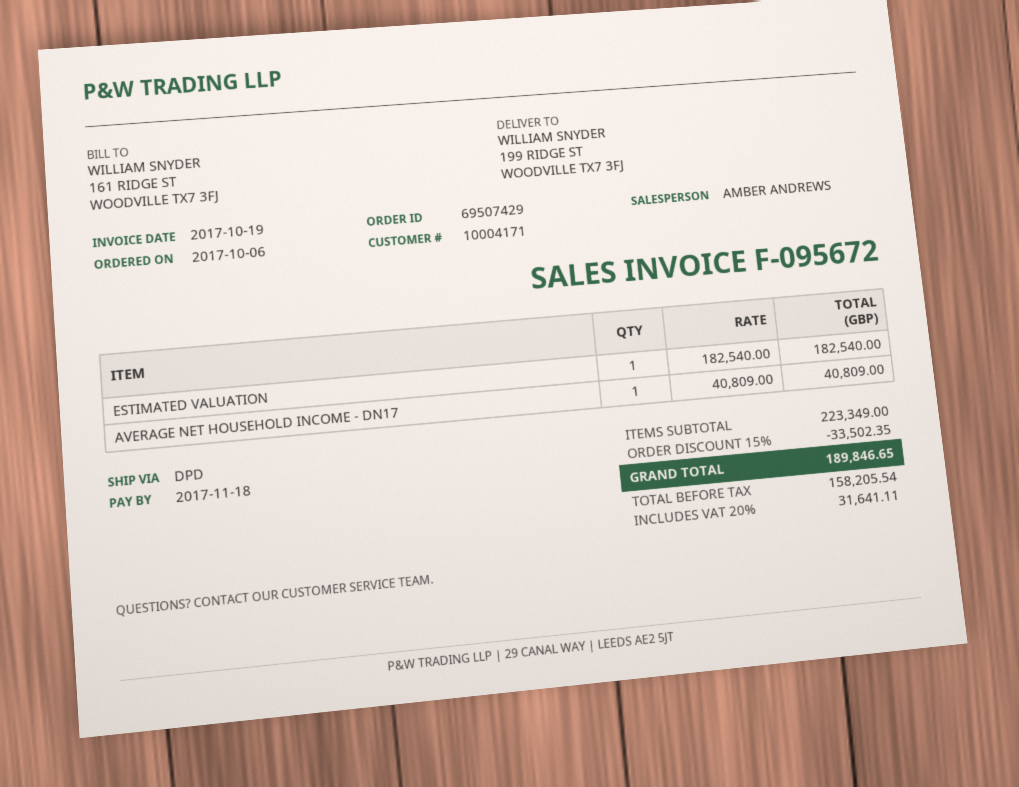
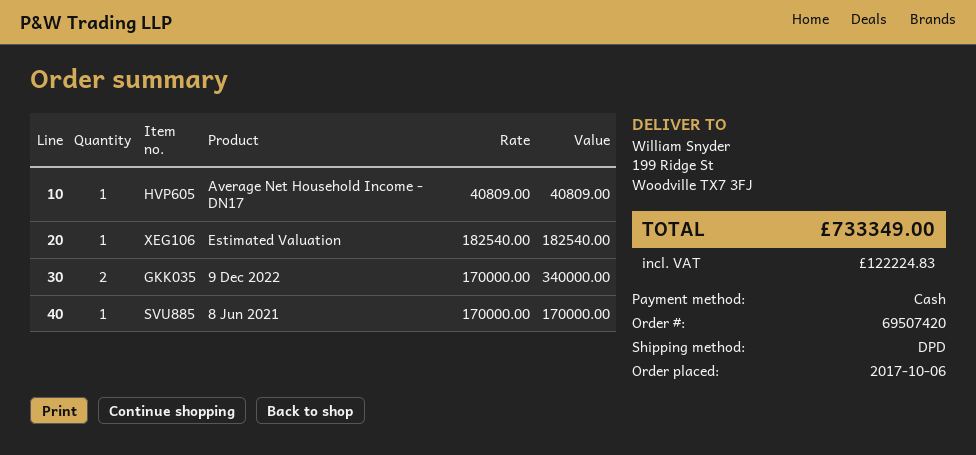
order number: 69507429 -> 69507420
9 Dec 2022: none -> 2 x 170000.00 = 340000.00
8 Jun 2021: none -> 1 x 170000.00 = 170000.00
discount: 15% = 33502.35 -> none
tax: 31641.11 -> 122224.83
total: 189846.65 -> 733349.00

